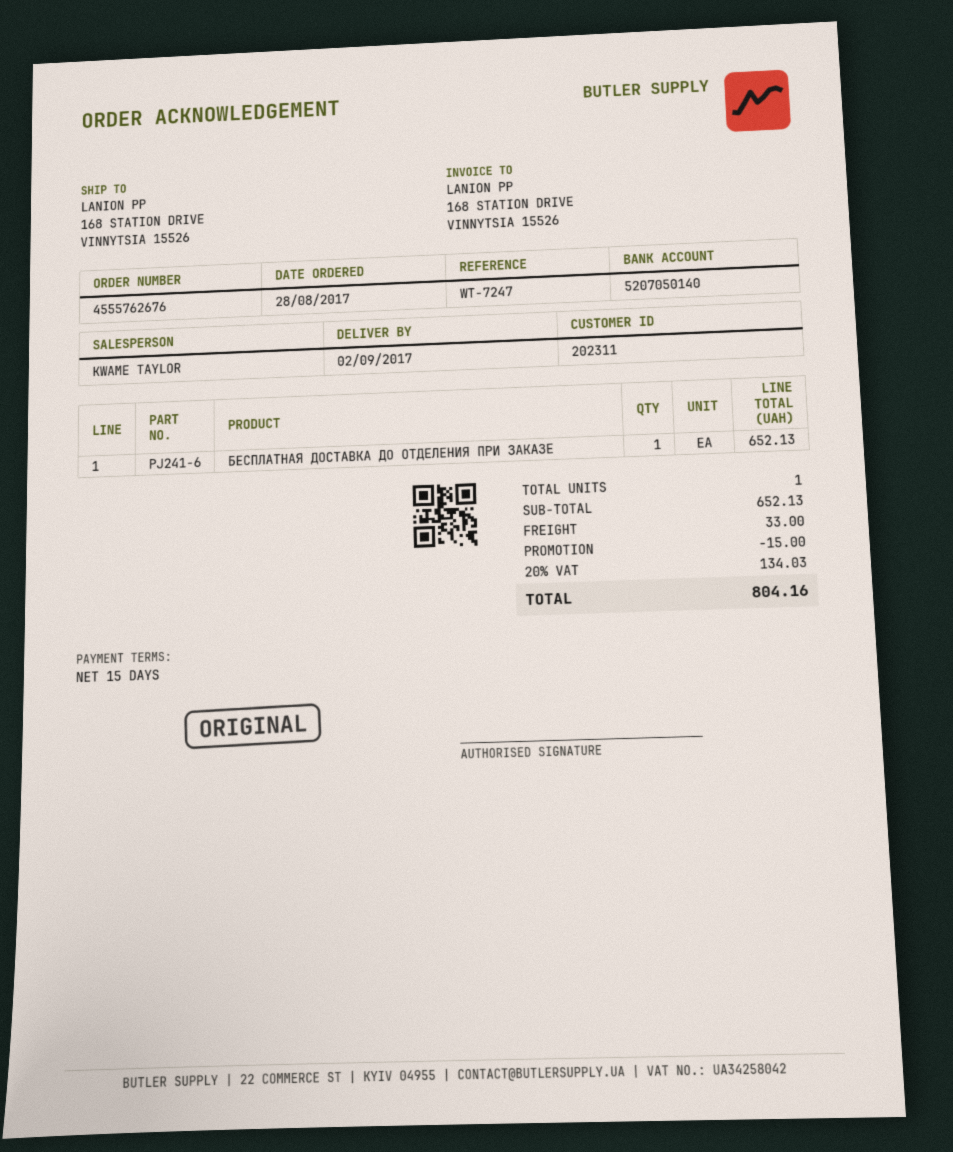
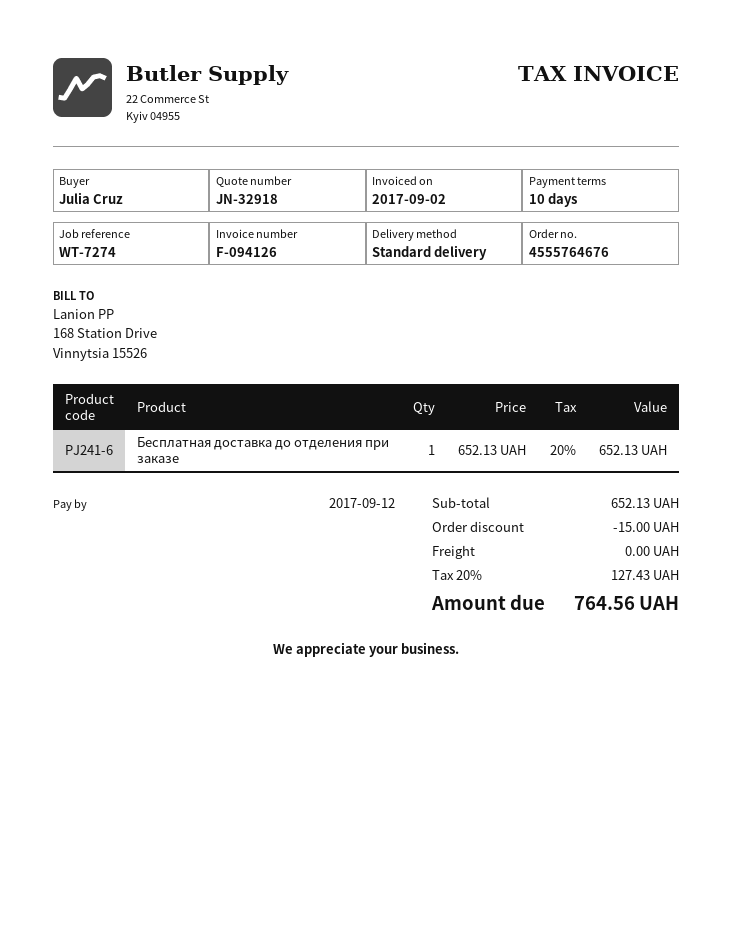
order number: 4555762676 -> 4555764676
payment terms: 15 days -> 10 days
reference: WT-7247 -> WT-7274
shipping: 33.00 -> 0.00
tax: 20% = 134.03 -> 20% = 127.43
total: 804.16 -> 764.56

